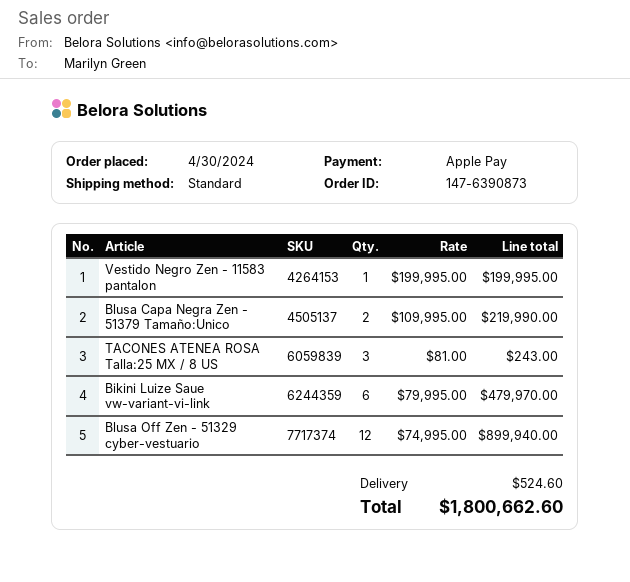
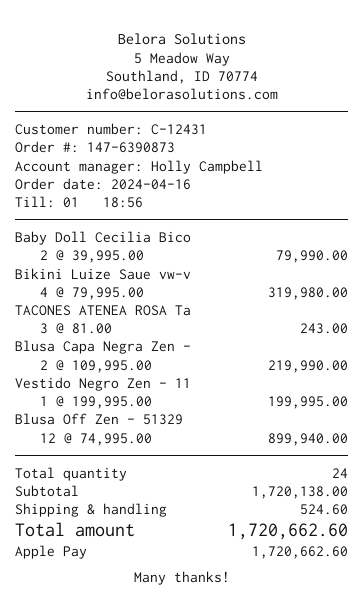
order date: 2024-04-30 -> 2024-04-16
Bikini Luize Saue vw-variant-vi-link: 6 x 79995.00 = 479970.00 -> 4 x 79995.00 = 319980.00
Baby Doll Cecilia Bico: none -> 2 x 39995.00 = 79990.00
total: 1800662.60 -> 1720662.60

